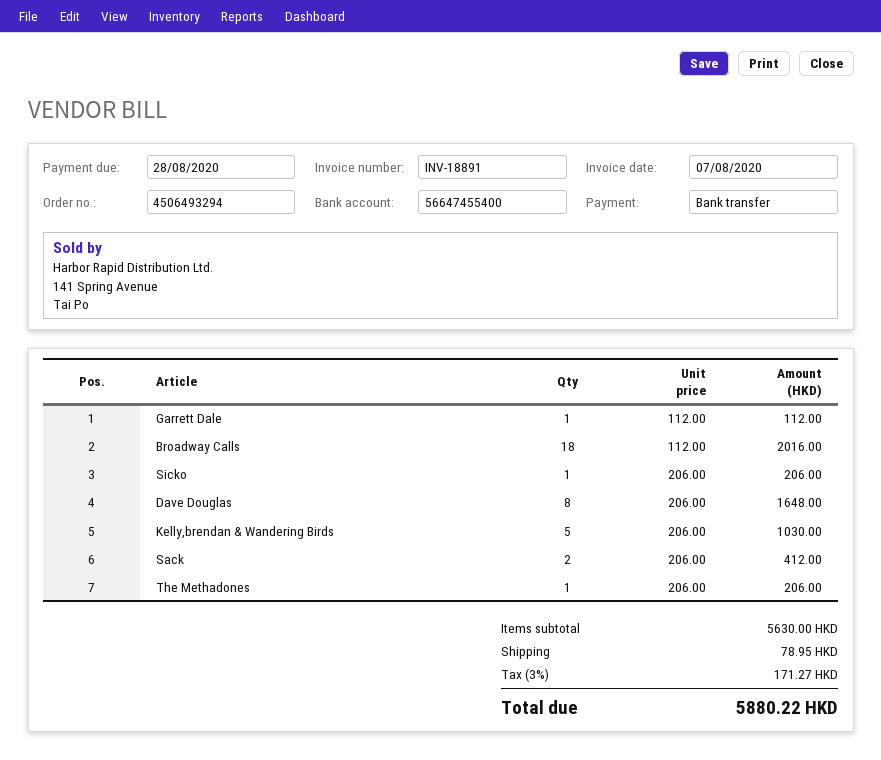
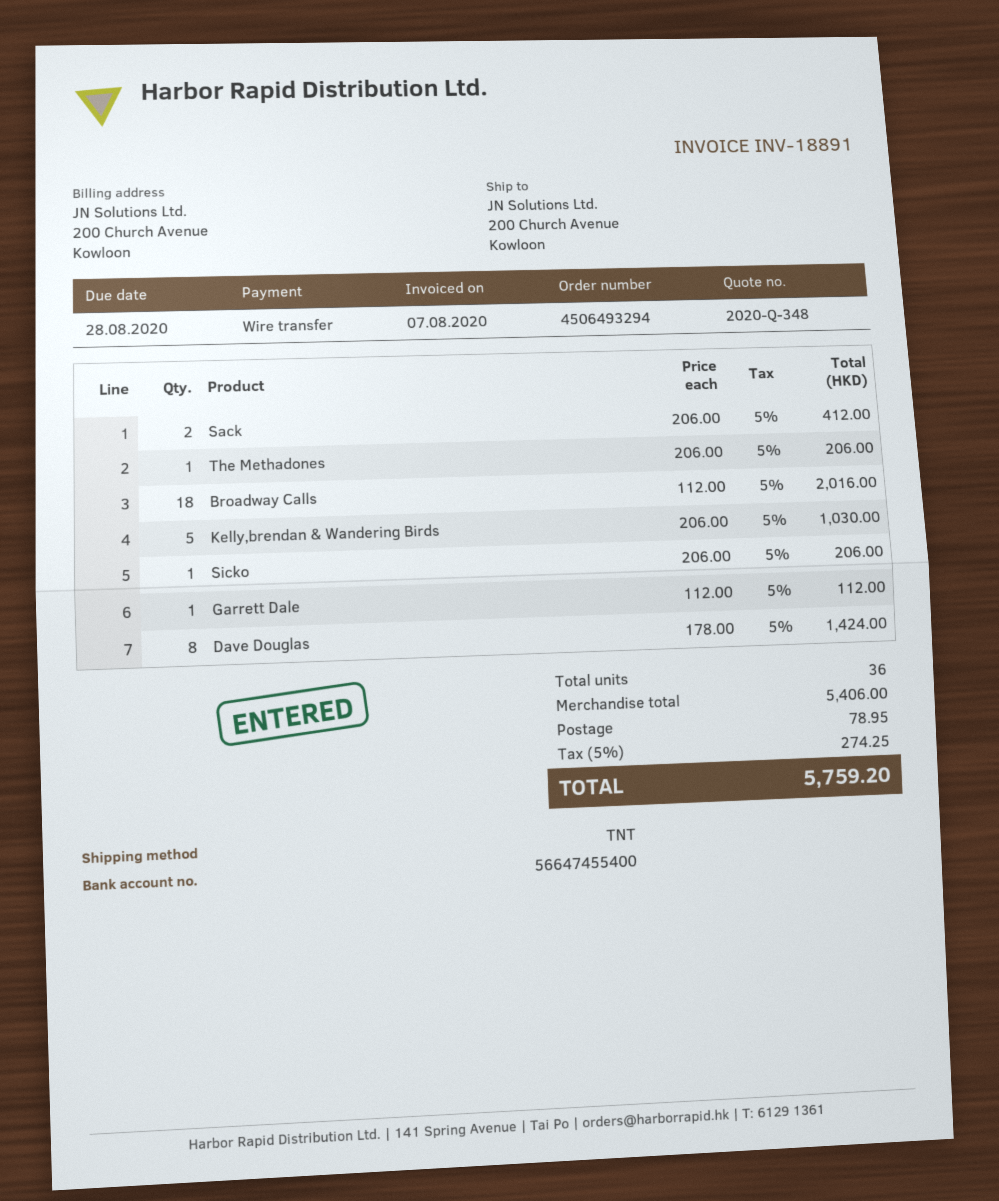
Dave Douglas: 8 x 206.00 = 1648.00 -> 8 x 178.00 = 1424.00
subtotal: 5630.00 -> 5406.00
tax: 3% = 171.27 -> 5% = 274.25
total: 5880.22 -> 5759.20

